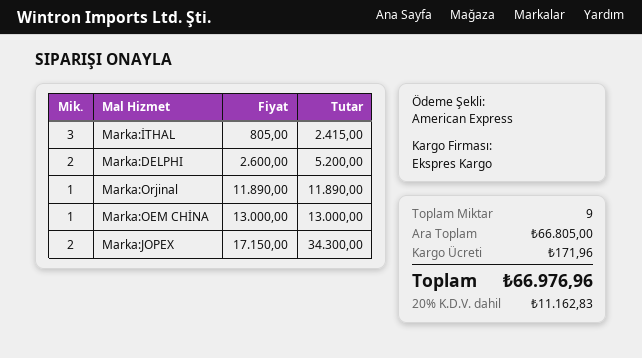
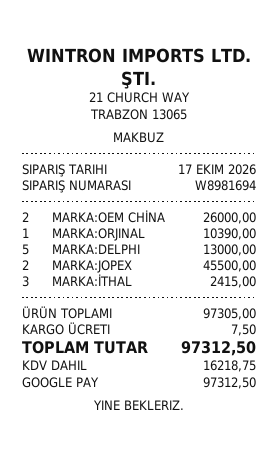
payment method: American Express -> Google Pay
Marka:DELPHI: 2 for 5200.00 -> 5 for 13000.00
Marka:Orjinal: 1 for 11890.00 -> 1 for 10390.00
Marka:OEM CHİNA: 1 for 13000.00 -> 2 for 26000.00
Marka:JOPEX: 2 for 34300.00 -> 2 for 45500.00
subtotal: 66805.00 -> 97305.00
shipping: 171.96 -> 7.50
tax: 11162.83 -> 16218.75
total: 66976.96 -> 97312.50

